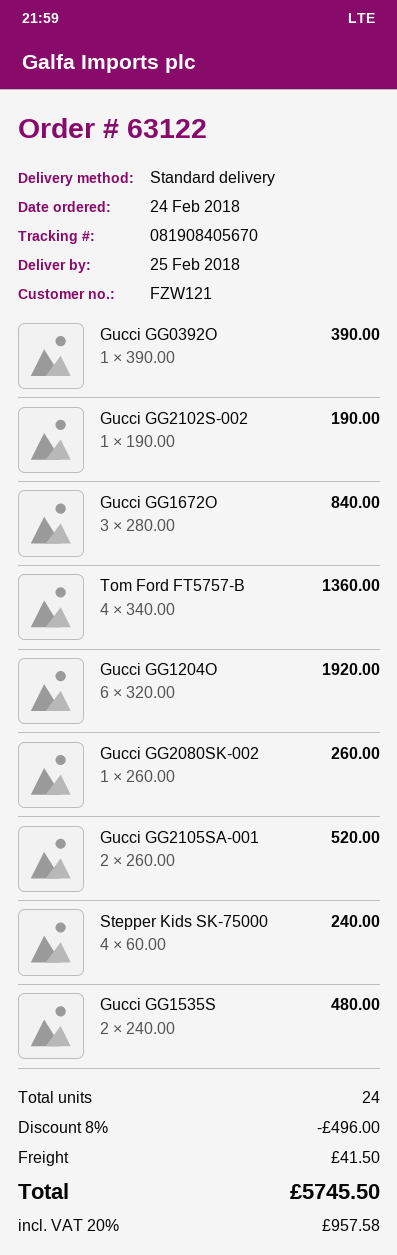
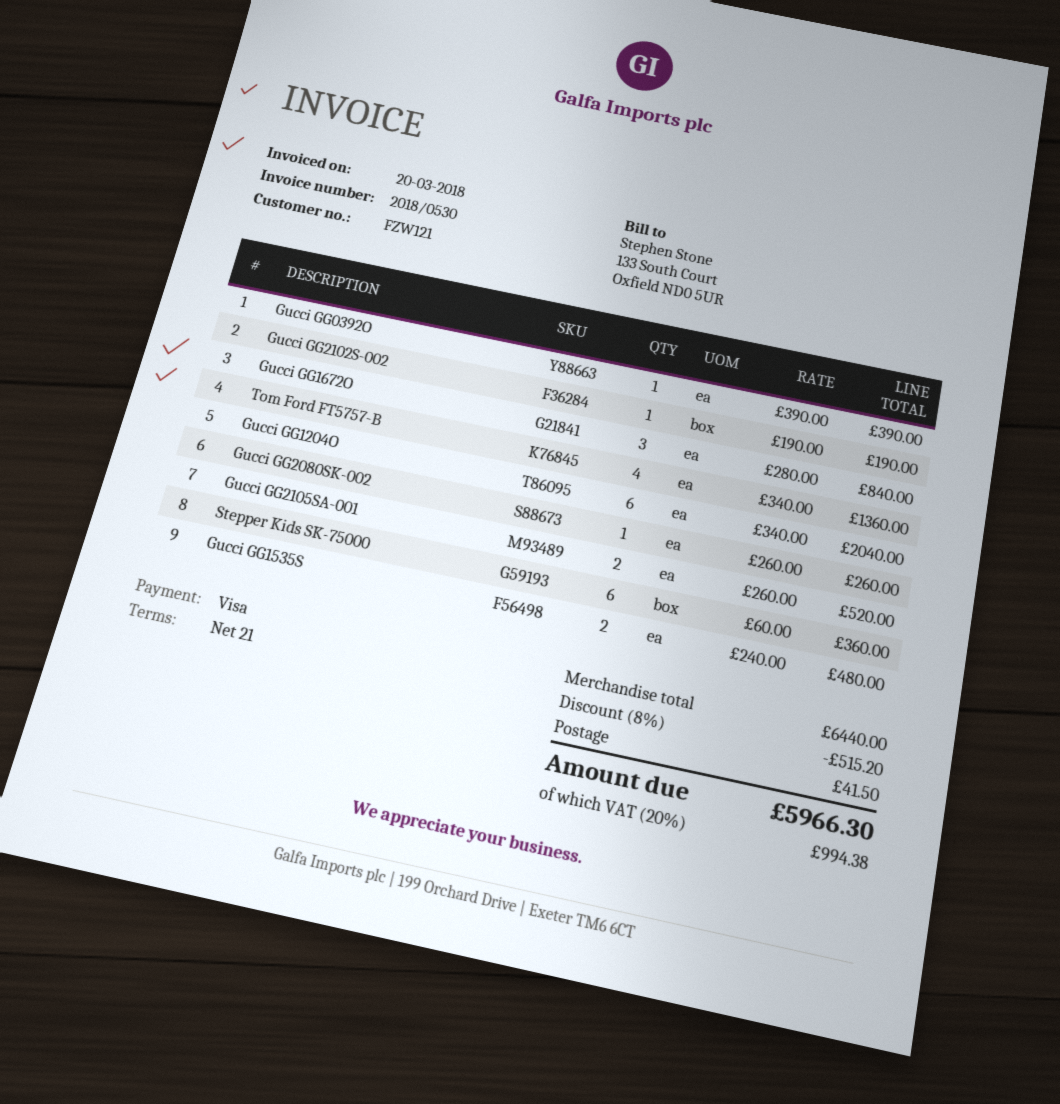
Gucci GG1204O: 6 x 320.00 = 1920.00 -> 6 x 340.00 = 2040.00
Stepper Kids SK-75000: 4 x 60.00 = 240.00 -> 6 x 60.00 = 360.00
discount: 8% = 496.00 -> 8% = 515.20
tax: 20% = 957.58 -> 20% = 994.38
total: 5745.50 -> 5966.30

